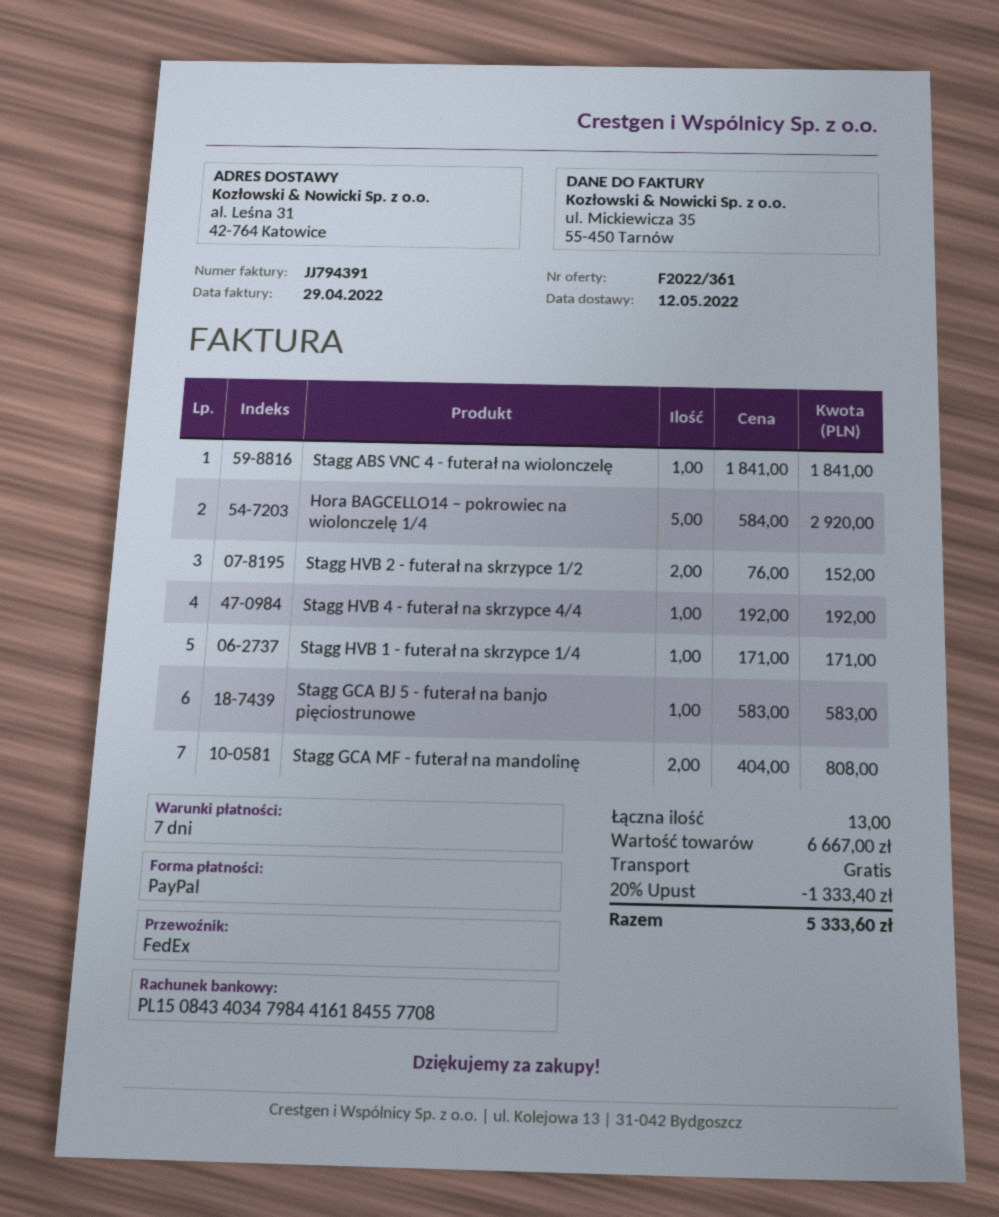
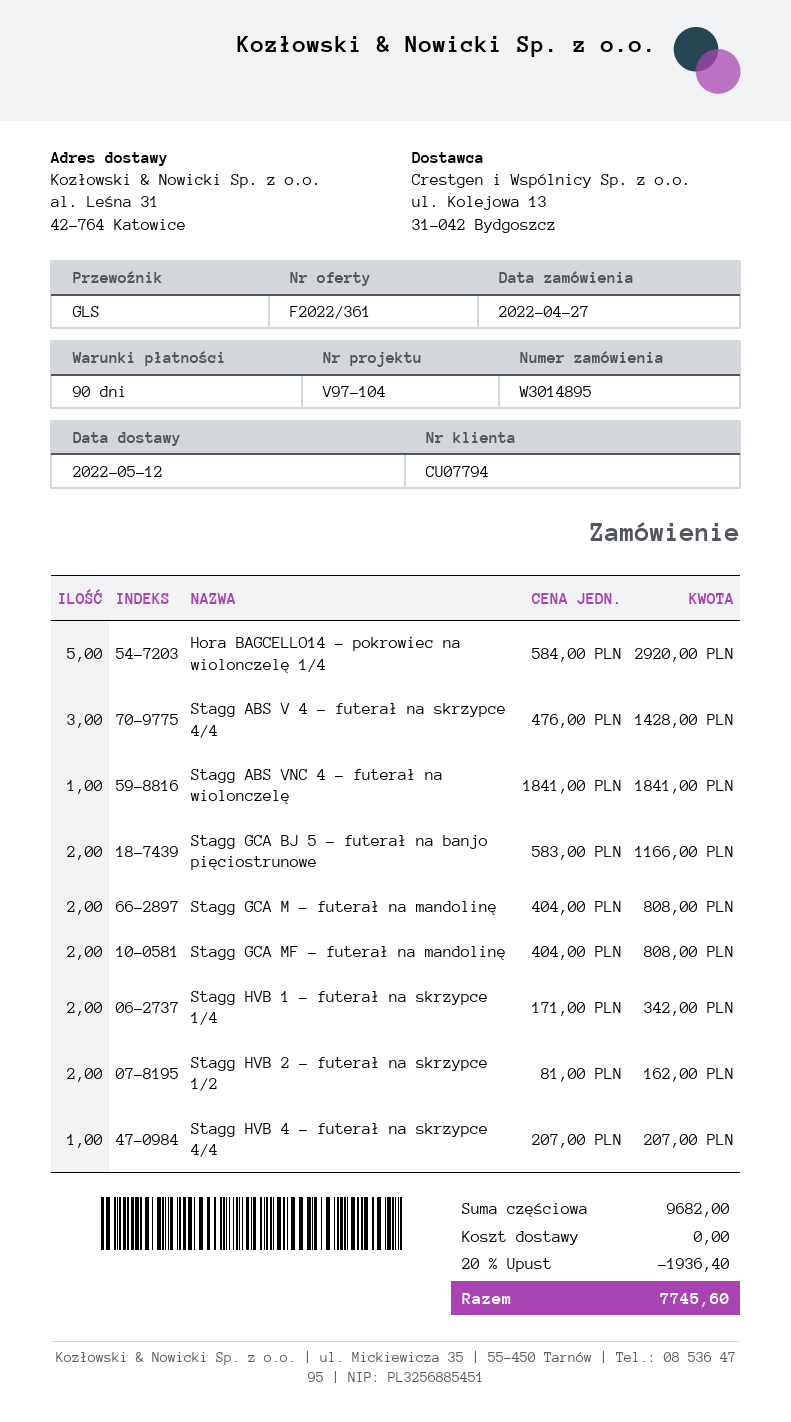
payment terms: 7 days -> 90 days
shipping method: FedEx -> GLS
Stagg HVB 2 - futerał na skrzypce 1/2: 2 x 76.00 = 152.00 -> 2 x 81.00 = 162.00
Stagg HVB 4 - futerał na skrzypce 4/4: 1 x 192.00 = 192.00 -> 1 x 207.00 = 207.00
Stagg HVB 1 - futerał na skrzypce 1/4: 1 x 171.00 = 171.00 -> 2 x 171.00 = 342.00
Stagg GCA BJ 5 - futerał na banjo pięciostrunowe: 1 x 583.00 = 583.00 -> 2 x 583.00 = 1166.00
Stagg ABS V 4 - futerał na skrzypce 4/4: none -> 3 x 476.00 = 1428.00
Stagg GCA M - futerał na mandolinę: none -> 2 x 404.00 = 808.00
subtotal: 6667.00 -> 9682.00
discount: 20% = 1333.40 -> 20% = 1936.40
total: 5333.60 -> 7745.60

